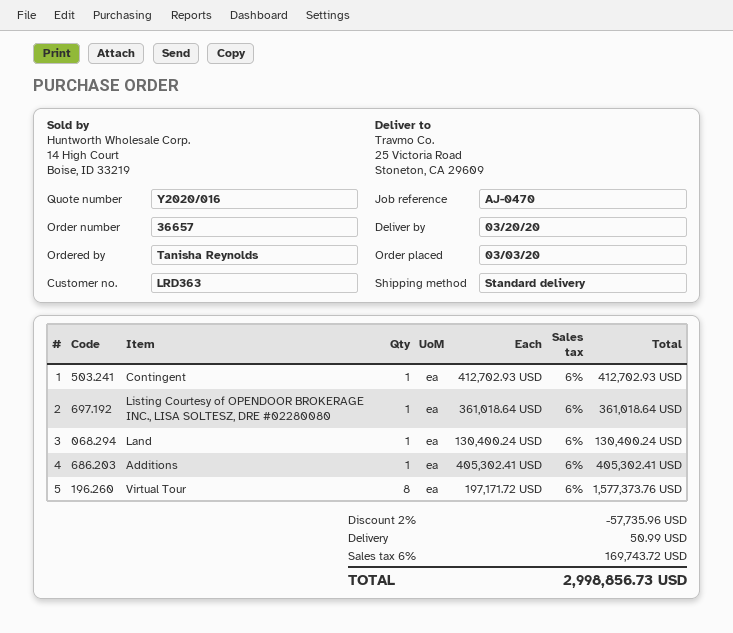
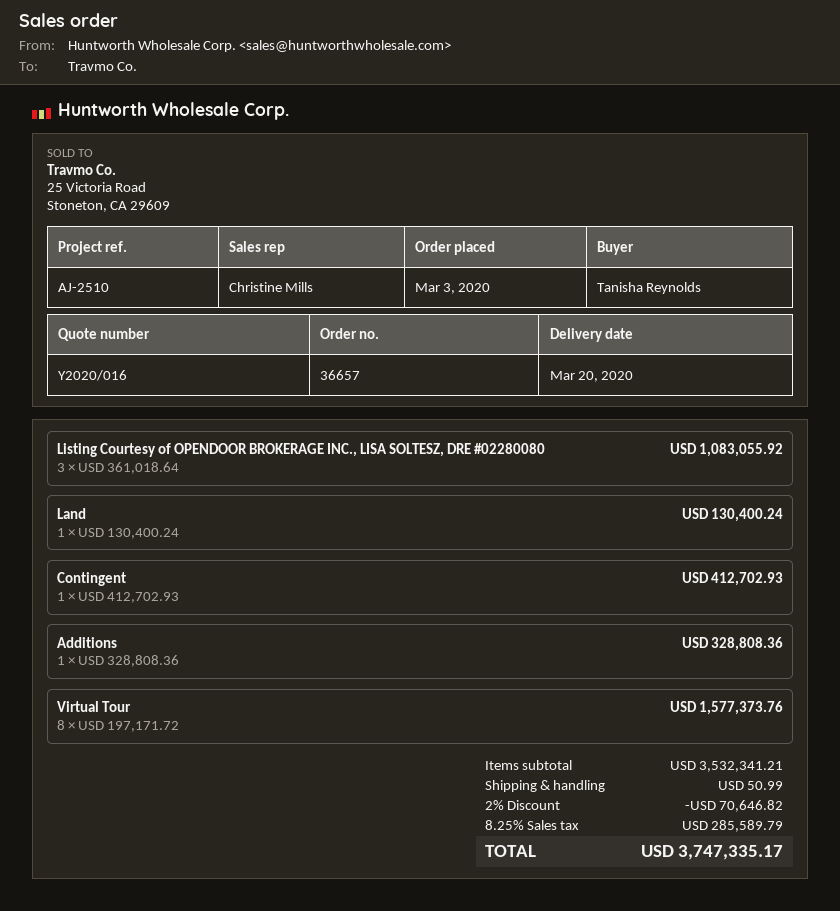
reference: AJ-0470 -> AJ-2510
Listing Courtesy of OPENDOOR BROKERAGE INC., LISA SOLTESZ, DRE #02280080: 1 x 361018.64 = 361018.64 -> 3 x 361018.64 = 1083055.92
Additions: 1 x 405302.41 = 405302.41 -> 1 x 328808.36 = 328808.36
discount: 2% = 57735.96 -> 2% = 70646.82
tax: 6% = 169743.72 -> 8.25% = 285589.79
total: 2998856.73 -> 3747335.17

